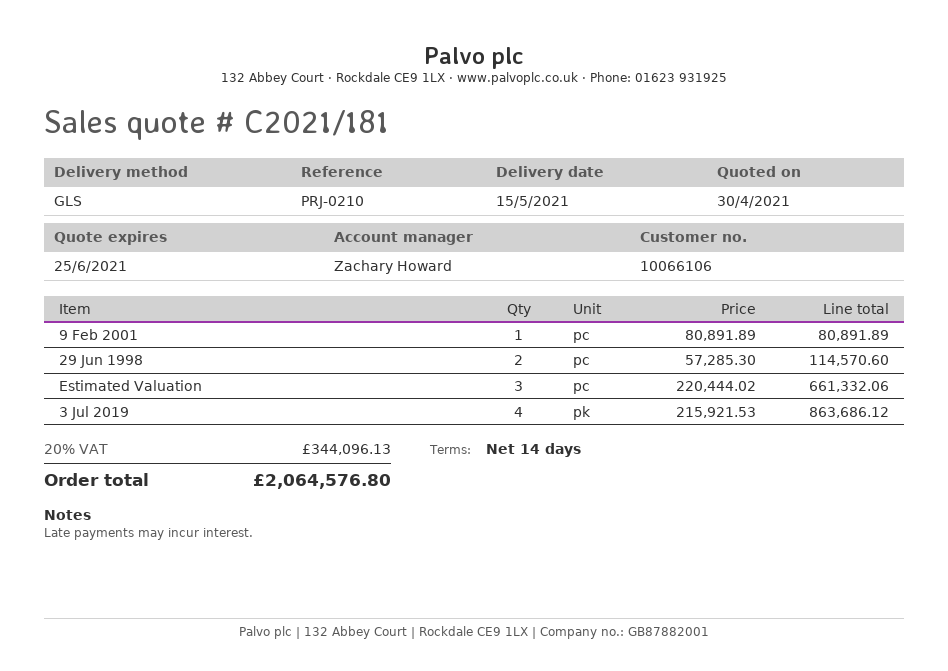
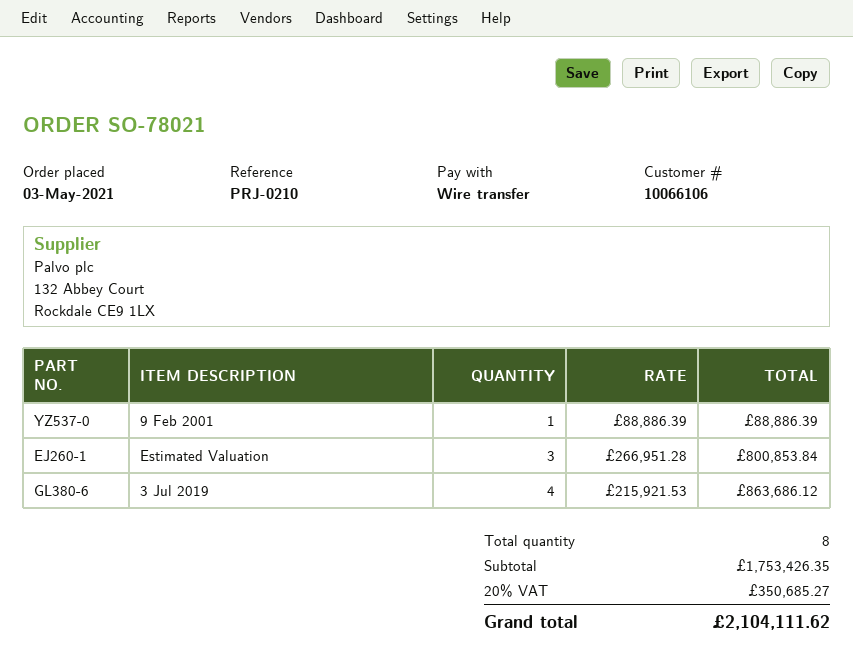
9 Feb 2001: 1 x 80891.89 = 80891.89 -> 1 x 88886.39 = 88886.39
29 Jun 1998: 2 x 57285.30 = 114570.60 -> none
Estimated Valuation: 3 x 220444.02 = 661332.06 -> 3 x 266951.28 = 800853.84
tax: 20% = 344096.13 -> 20% = 350685.27
total: 2064576.80 -> 2104111.62

